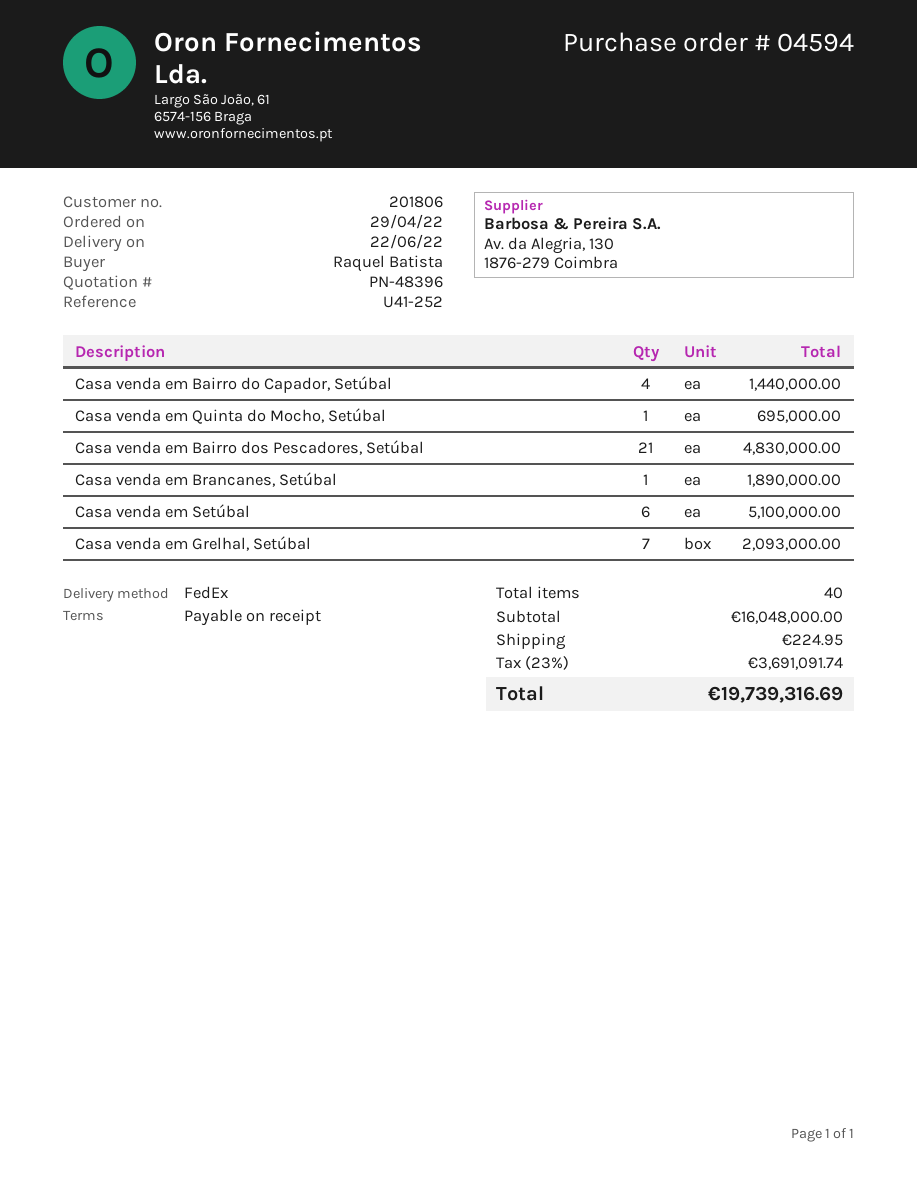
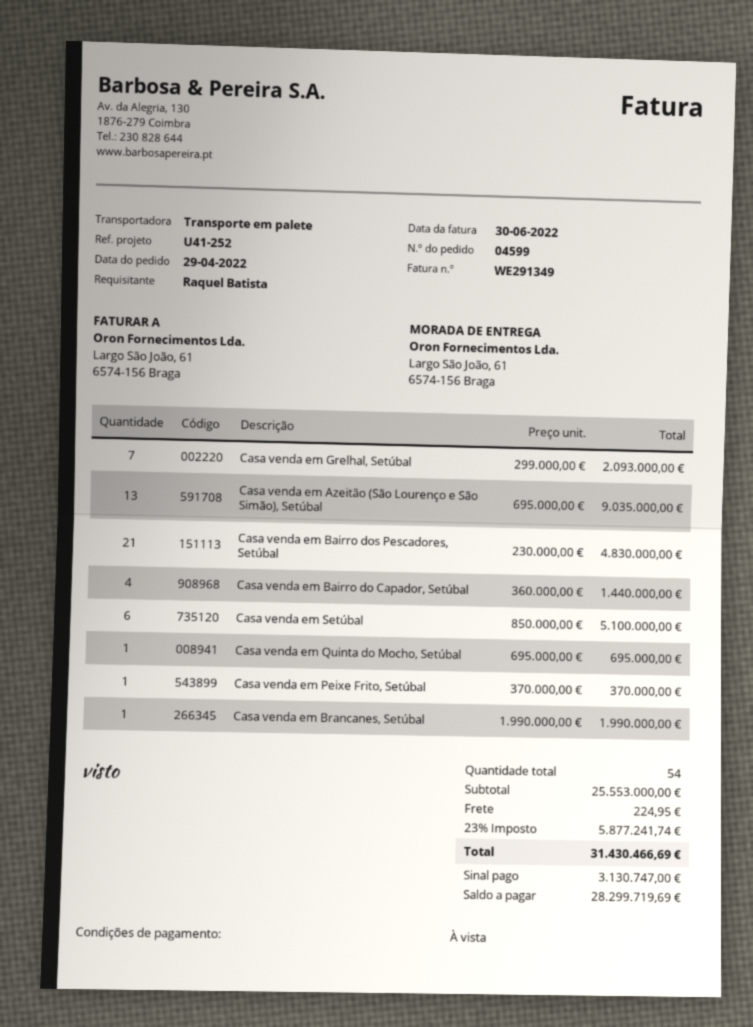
order number: 04594 -> 04599
shipping method: FedEx -> pallet freight
Casa venda em Brancanes, Setúbal: 1 for 1890000.00 -> 1 for 1990000.00
Casa venda em Azeitão (São Lourenço e São Simão), Setúbal: none -> 13 for 9035000.00
Casa venda em Peixe Frito, Setúbal: none -> 1 for 370000.00
total quantity: 40 -> 54
subtotal: 16048000.00 -> 25553000.00
tax: 23% = 3691091.74 -> 23% = 5877241.74
total: 19739316.69 -> 31430466.69

